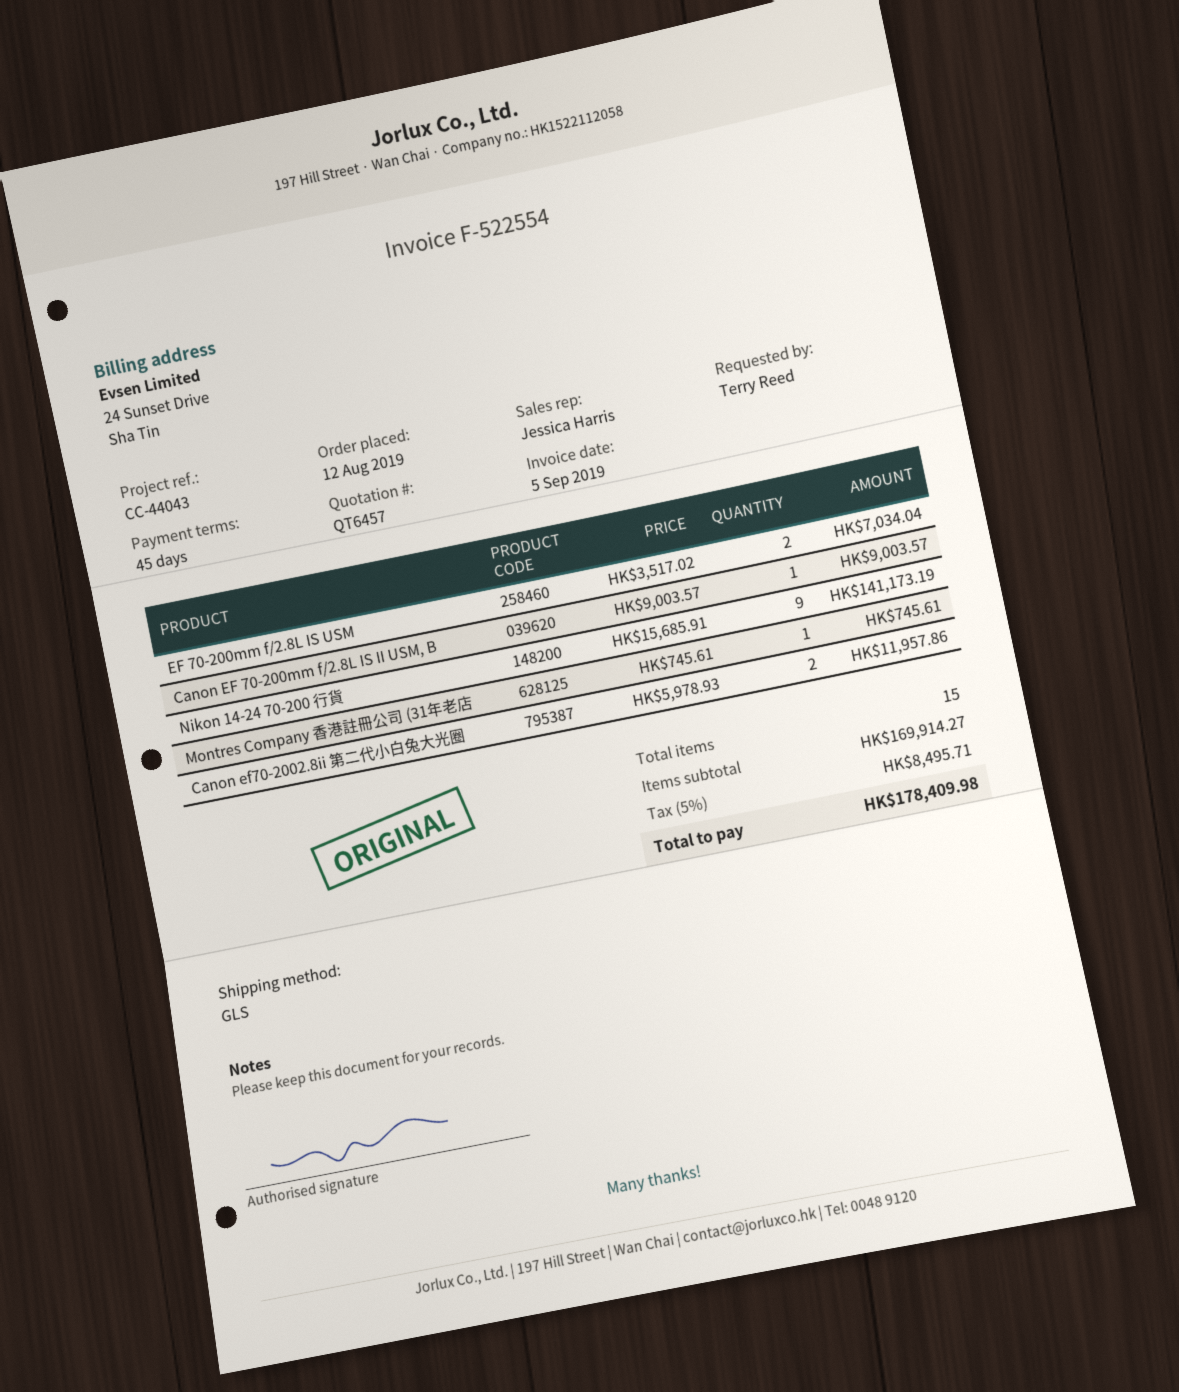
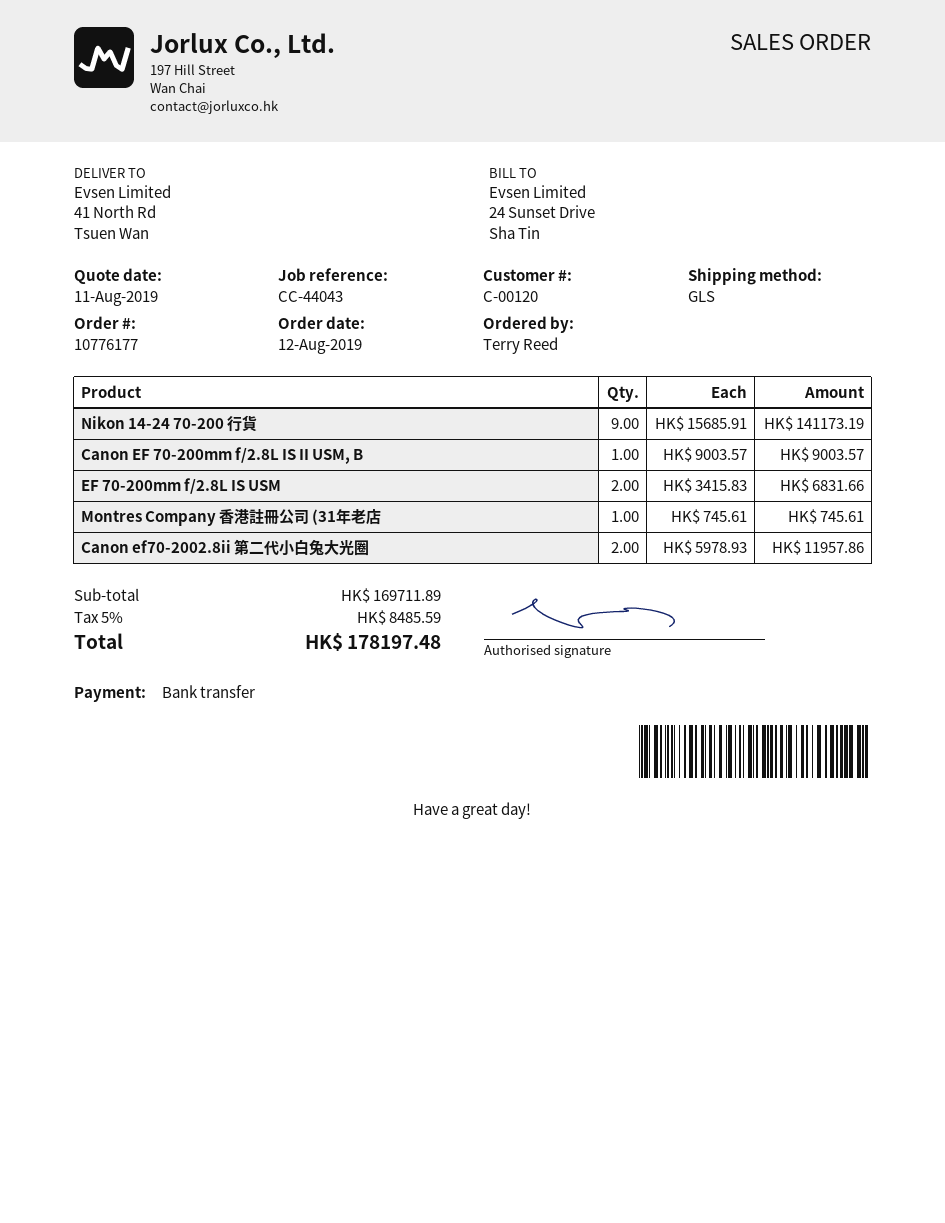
EF 70-200mm f/2.8L IS USM: 2 x 3517.02 = 7034.04 -> 2 x 3415.83 = 6831.66
subtotal: 169914.27 -> 169711.89
tax: 5% = 8495.71 -> 5% = 8485.59
total: 178409.98 -> 178197.48

